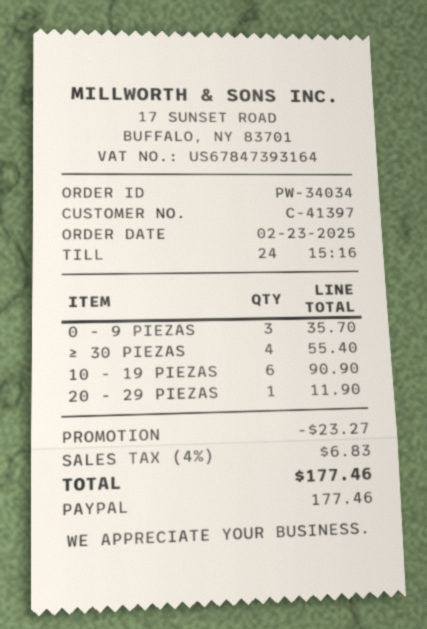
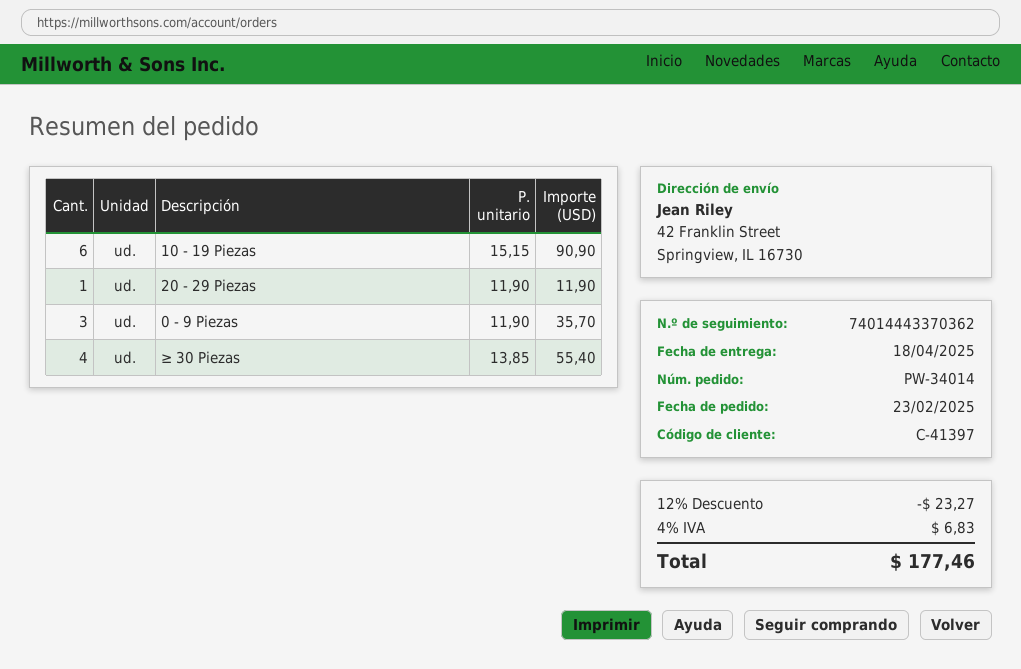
order number: PW-34034 -> PW-34014

